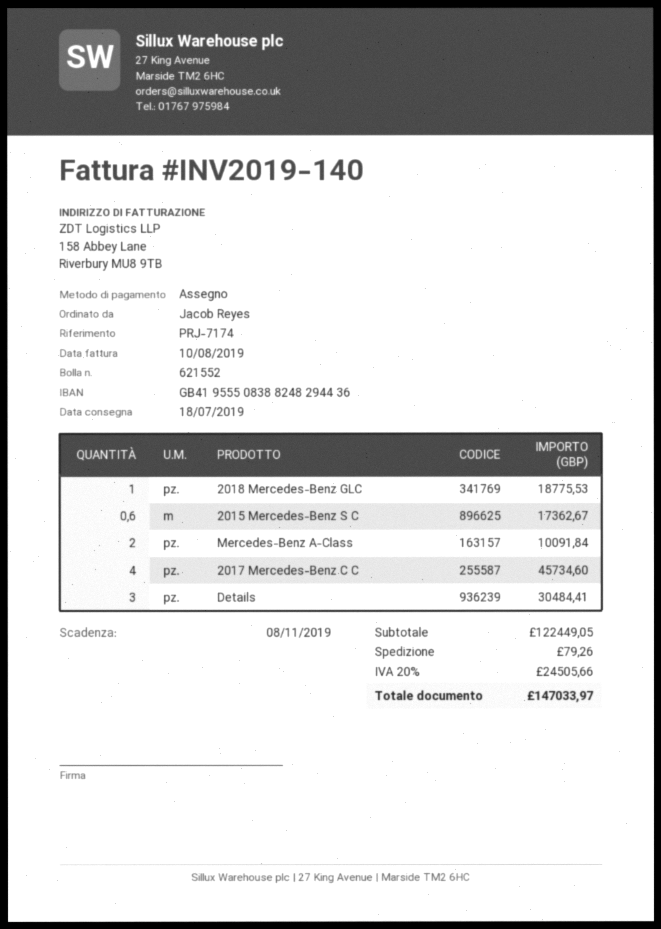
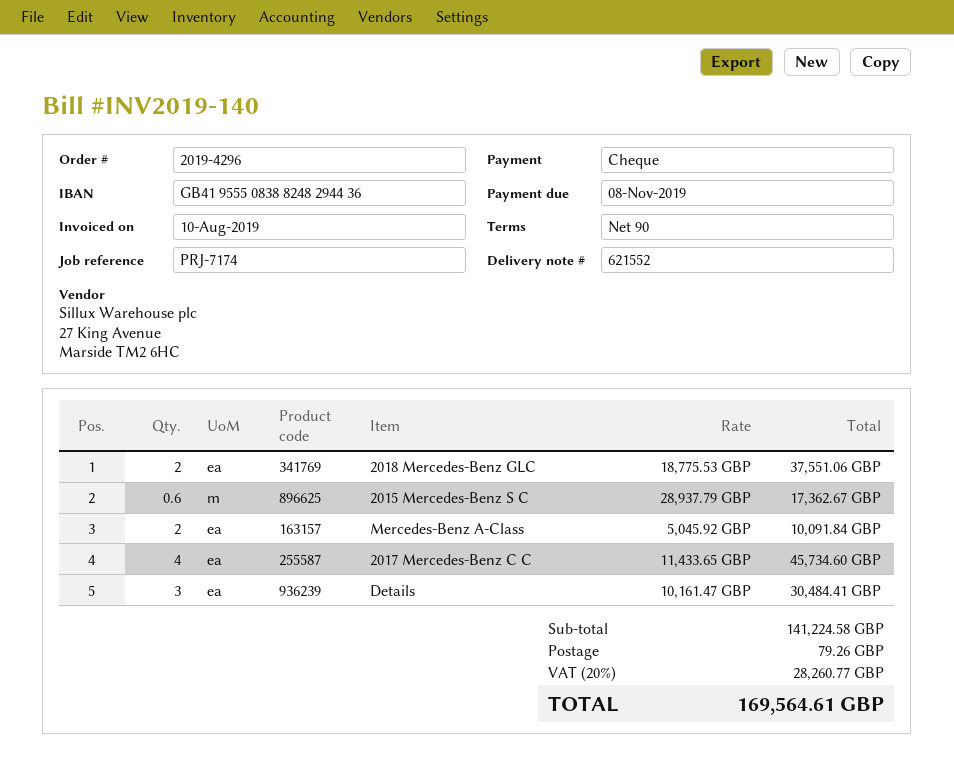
2018 Mercedes-Benz GLC: 1 for 18775.53 -> 2 for 37551.06
subtotal: 122449.05 -> 141224.58
tax: 20% = 24505.66 -> 20% = 28260.77
total: 147033.97 -> 169564.61

